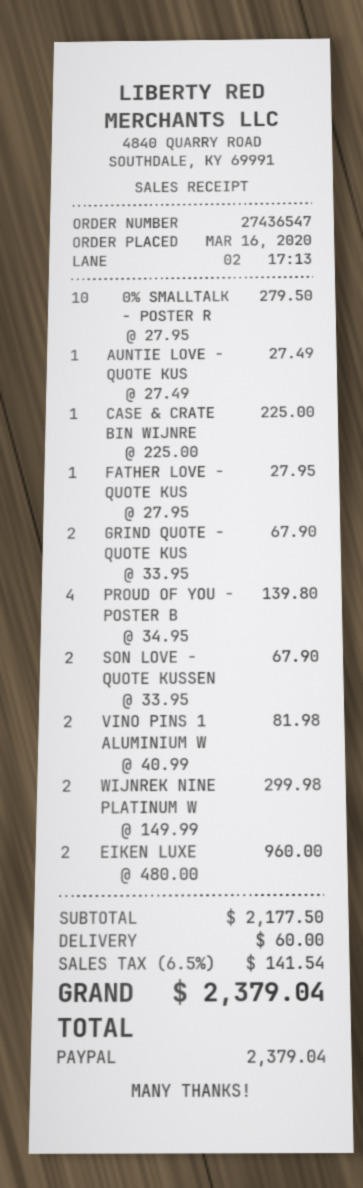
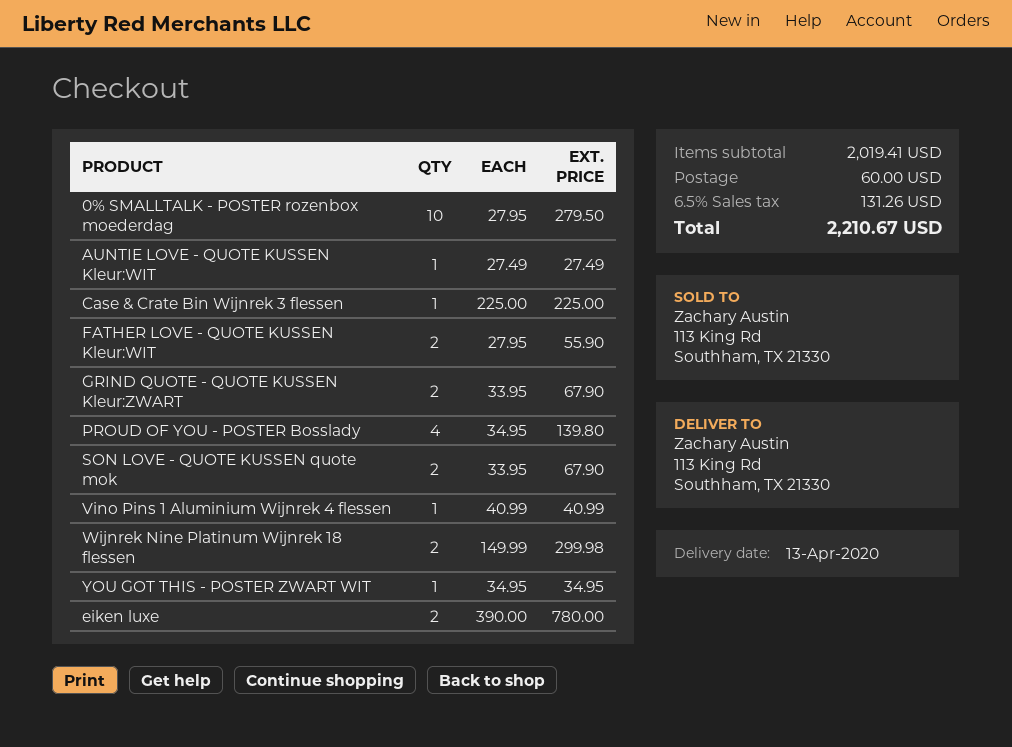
FATHER LOVE - QUOTE KUS: 1 x 27.95 = 27.95 -> 2 x 27.95 = 55.90
VINO PINS 1 ALUMINIUM W: 2 x 40.99 = 81.98 -> 1 x 40.99 = 40.99
EIKEN LUXE: 2 x 480.00 = 960.00 -> 2 x 390.00 = 780.00
YOU GOT THIS - POSTER ZWART WIT: none -> 1 x 34.95 = 34.95
subtotal: 2177.50 -> 2019.41
tax: 6.5% = 141.54 -> 6.5% = 131.26
total: 2379.04 -> 2210.67

